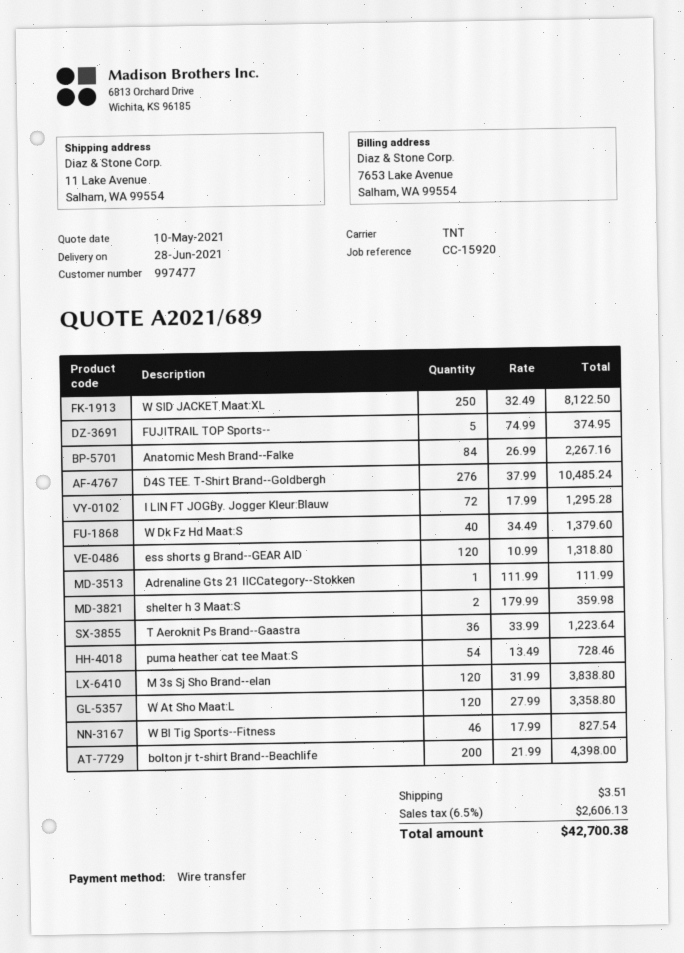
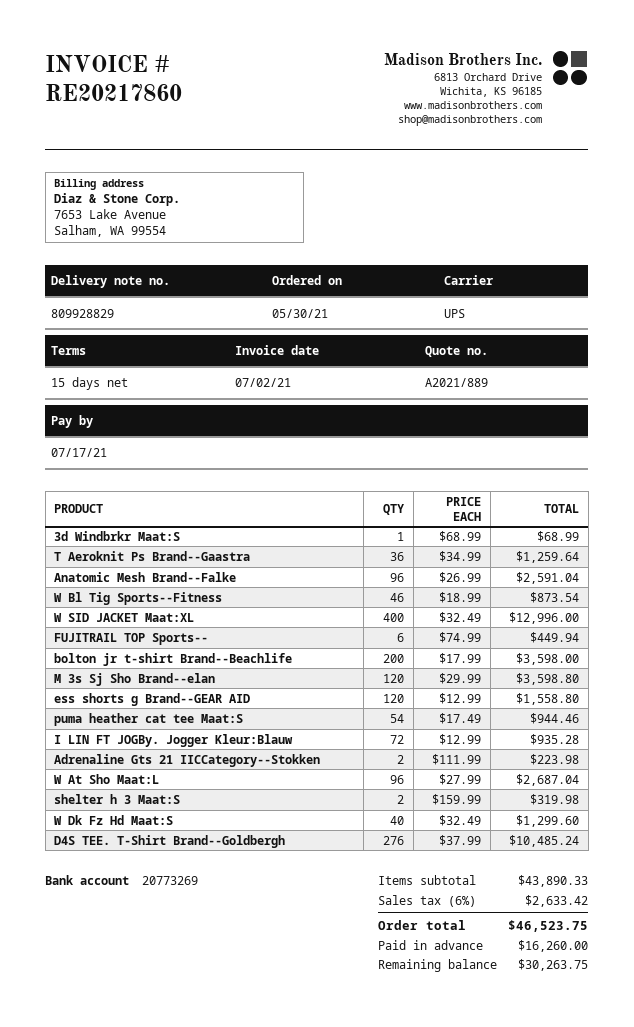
quote number: A2021/689 -> A2021/889
shipping method: TNT -> UPS
W SID JACKET Maat:XL: 250 x 32.49 = 8122.50 -> 400 x 32.49 = 12996.00
FUJITRAIL TOP Sports--: 5 x 74.99 = 374.95 -> 6 x 74.99 = 449.94
Anatomic Mesh Brand--Falke: 84 x 26.99 = 2267.16 -> 96 x 26.99 = 2591.04
I LIN FT JOGBy. Jogger Kleur:Blauw: 72 x 17.99 = 1295.28 -> 72 x 12.99 = 935.28
W Dk Fz Hd Maat:S: 40 x 34.49 = 1379.60 -> 40 x 32.49 = 1299.60
ess shorts g Brand--GEAR AID: 120 x 10.99 = 1318.80 -> 120 x 12.99 = 1558.80
Adrenaline Gts 21 IICCategory--Stokken: 1 x 111.99 = 111.99 -> 2 x 111.99 = 223.98
shelter h 3 Maat:S: 2 x 179.99 = 359.98 -> 2 x 159.99 = 319.98
T Aeroknit Ps Brand--Gaastra: 36 x 33.99 = 1223.64 -> 36 x 34.99 = 1259.64
puma heather cat tee Maat:S: 54 x 13.49 = 728.46 -> 54 x 17.49 = 944.46
M 3s Sj Sho Brand--elan: 120 x 31.99 = 3838.80 -> 120 x 29.99 = 3598.80
W At Sho Maat:L: 120 x 27.99 = 3358.80 -> 96 x 27.99 = 2687.04
W Bl Tig Sports--Fitness: 46 x 17.99 = 827.54 -> 46 x 18.99 = 873.54
bolton jr t-shirt Brand--Beachlife: 200 x 21.99 = 4398.00 -> 200 x 17.99 = 3598.00
3d Windbrkr Maat:S: none -> 1 x 68.99 = 68.99
shipping: 3.51 -> none
tax: 6.5% = 2606.13 -> 6% = 2633.42
total: 42700.38 -> 46523.75

